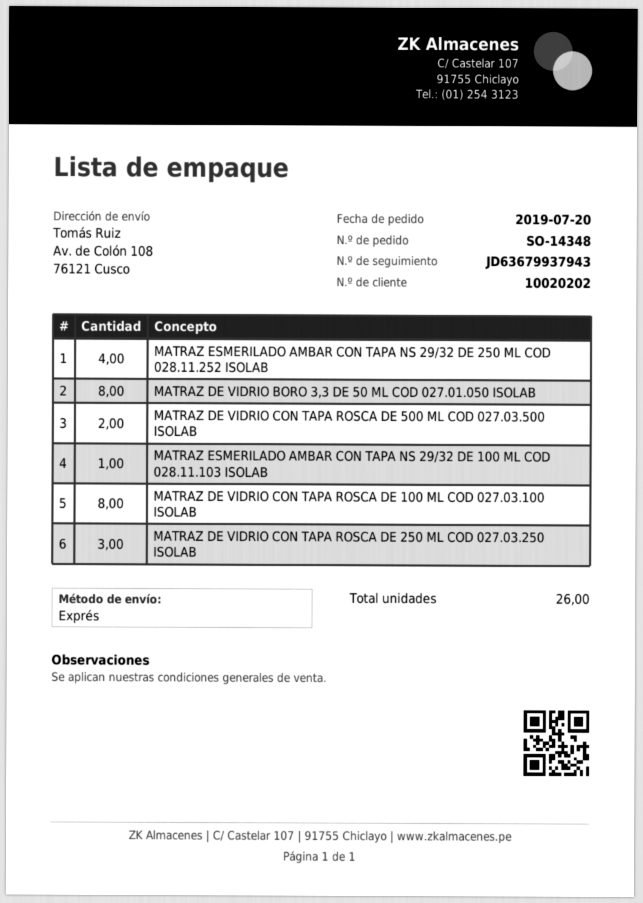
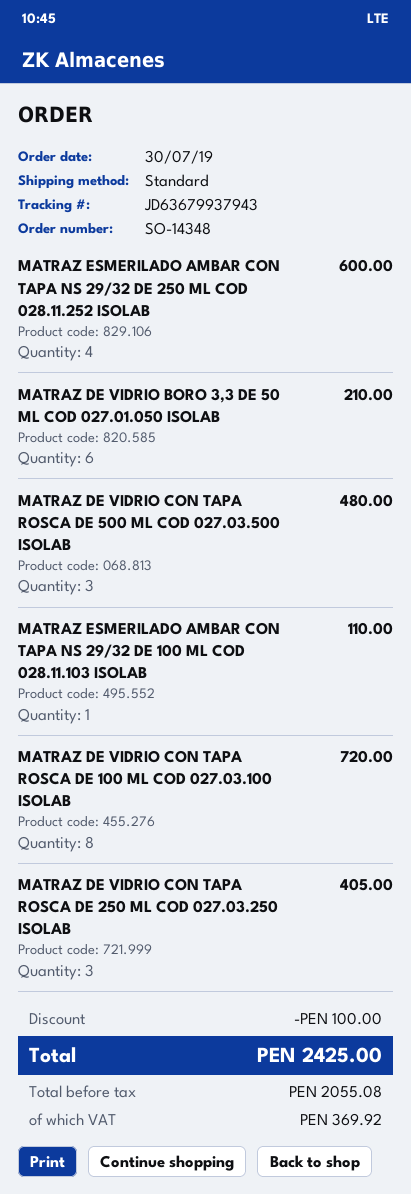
order date: 2019-07-20 -> 2019-07-30
shipping method: express -> standard
MATRAZ DE VIDRIO BORO 3,3 DE 50 ML COD 027.01.050 ISOLAB: 8 -> 6
MATRAZ DE VIDRIO CON TAPA ROSCA DE 500 ML COD 027.03.500 ISOLAB: 2 -> 3

